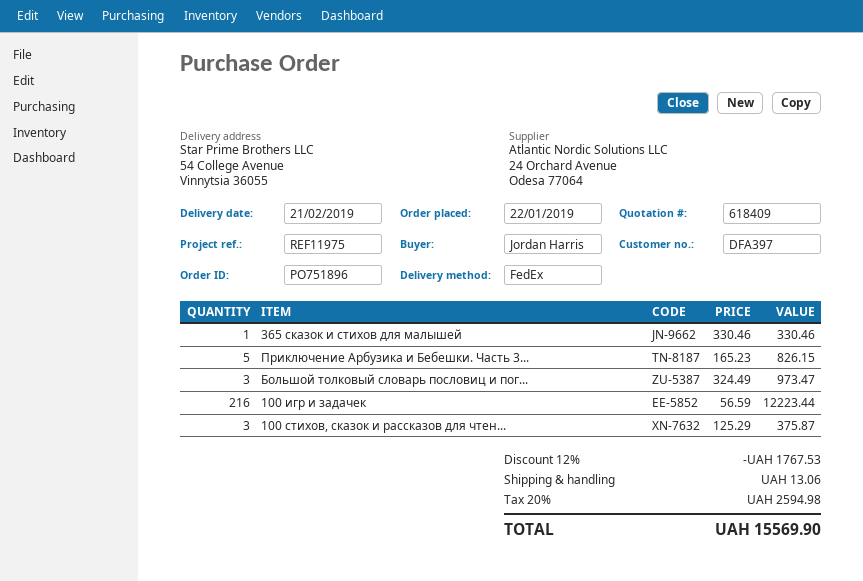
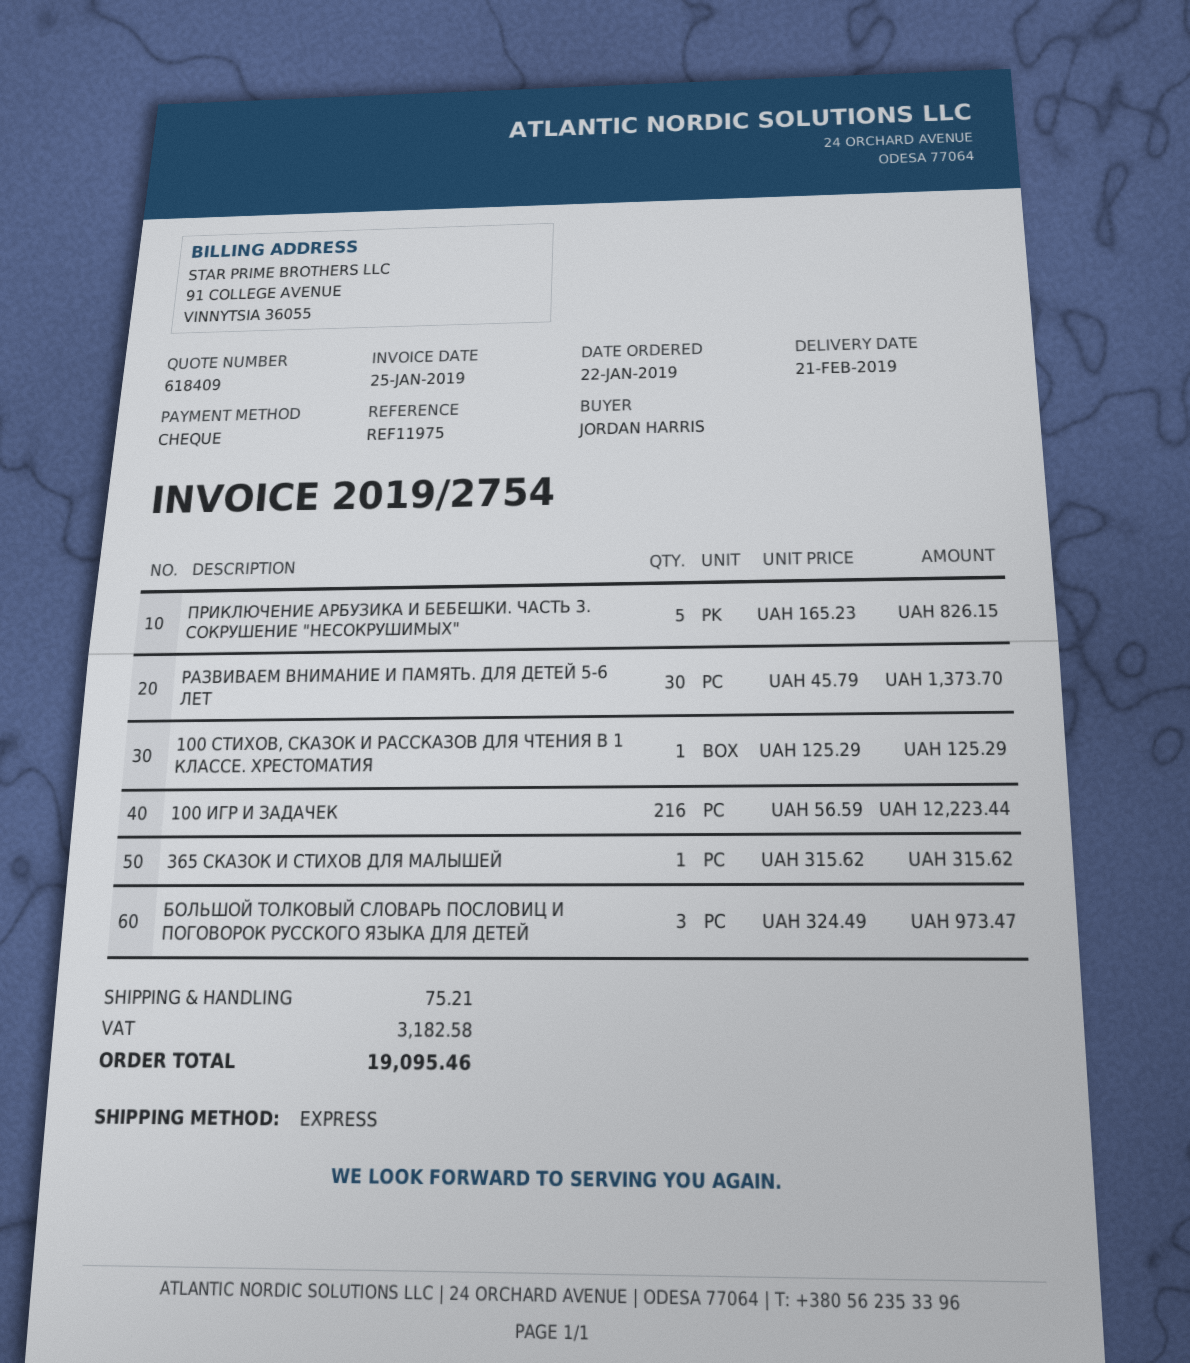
shipping method: FedEx -> express
365 сказок и стихов для малышей: 1 x 330.46 = 330.46 -> 1 x 315.62 = 315.62
100 стихов, сказок и рассказов для чтен...: 3 x 125.29 = 375.87 -> 1 x 125.29 = 125.29
РАЗВИВАЕМ ВНИМАНИЕ И ПАМЯТЬ. ДЛЯ ДЕТЕЙ 5-6 ЛЕТ: none -> 30 x 45.79 = 1373.70
discount: 12% = 1767.53 -> none
shipping: 13.06 -> 75.21
tax: 2594.98 -> 3182.58
total: 15569.90 -> 19095.46

